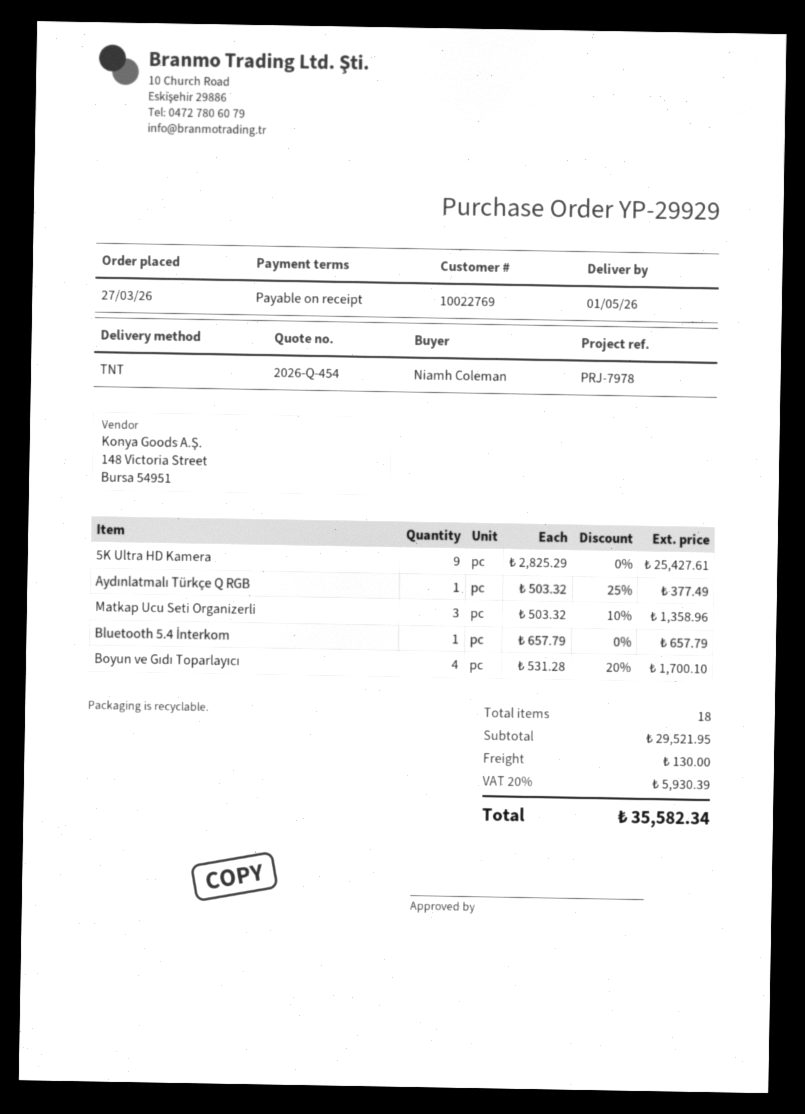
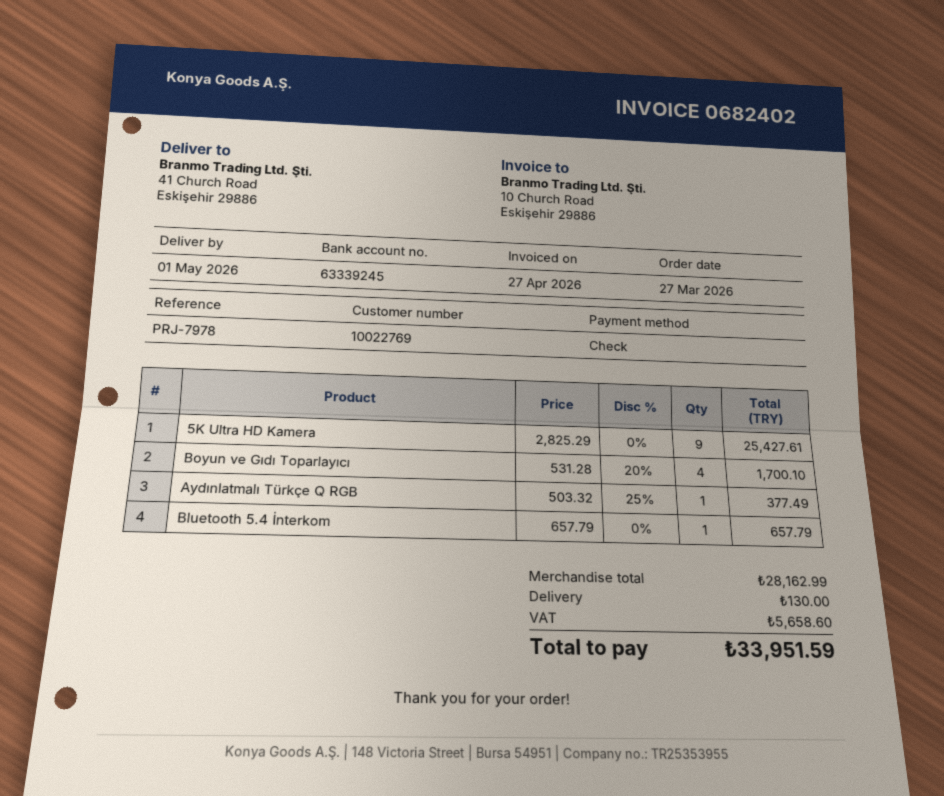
Matkap Ucu Seti Organizerli: 3 x 503.32 - 10% = 1358.96 -> none
subtotal: 29521.95 -> 28162.99
tax: 5930.39 -> 5658.60
total: 35582.34 -> 33951.59

